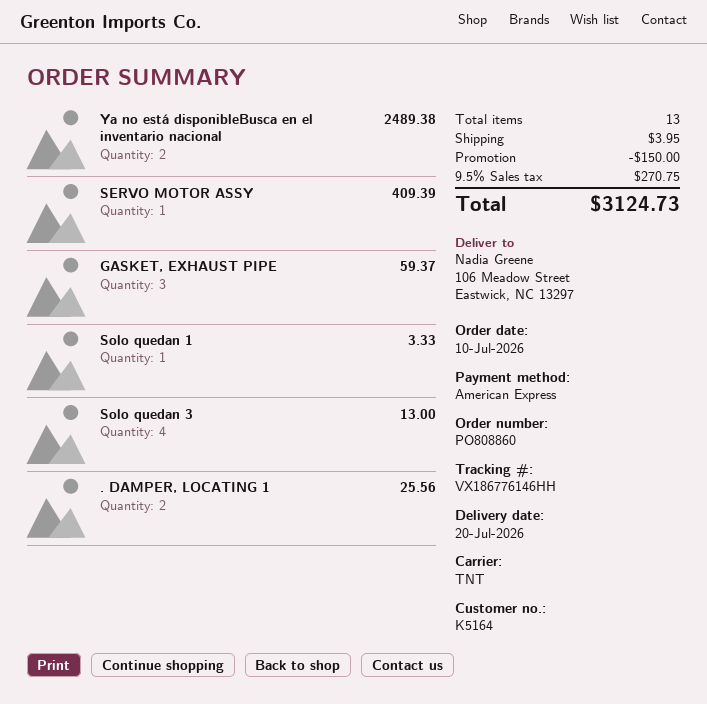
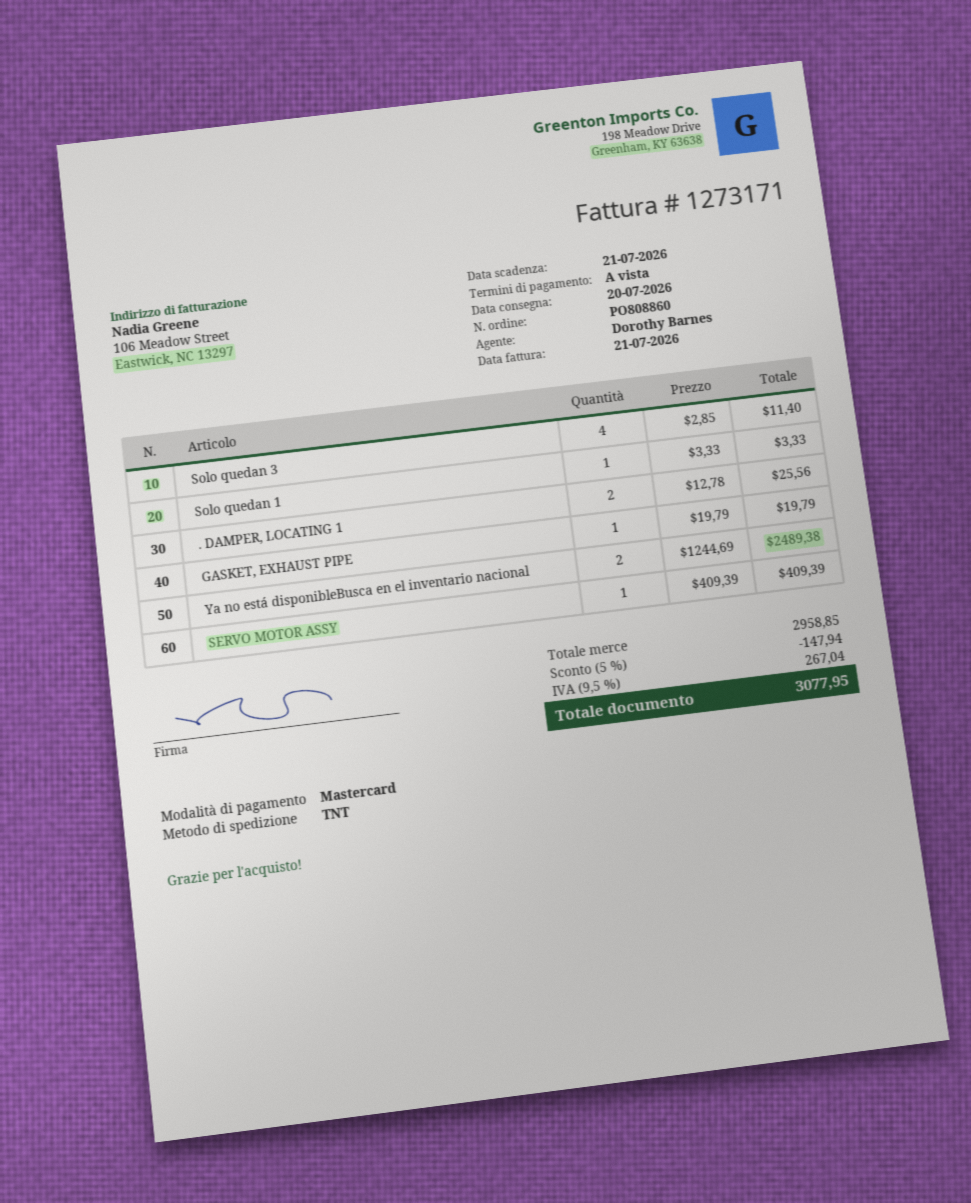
payment method: American Express -> Mastercard
GASKET, EXHAUST PIPE: 3 for 59.37 -> 1 for 19.79
Solo quedan 3: 4 for 13.00 -> 4 for 11.40
discount: 150.00 -> 147.94
shipping: 3.95 -> none
tax: 9.5% = 270.75 -> 9.5% = 267.04
total: 3124.73 -> 3077.95

